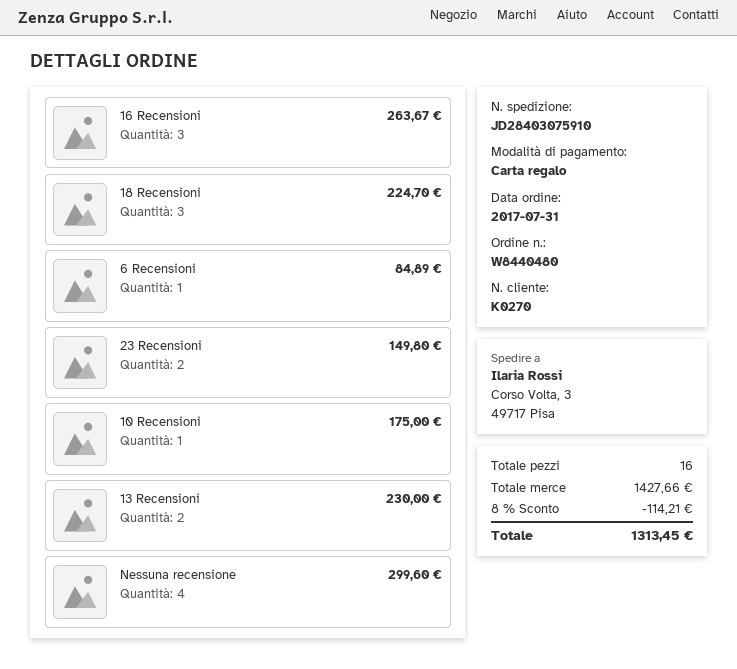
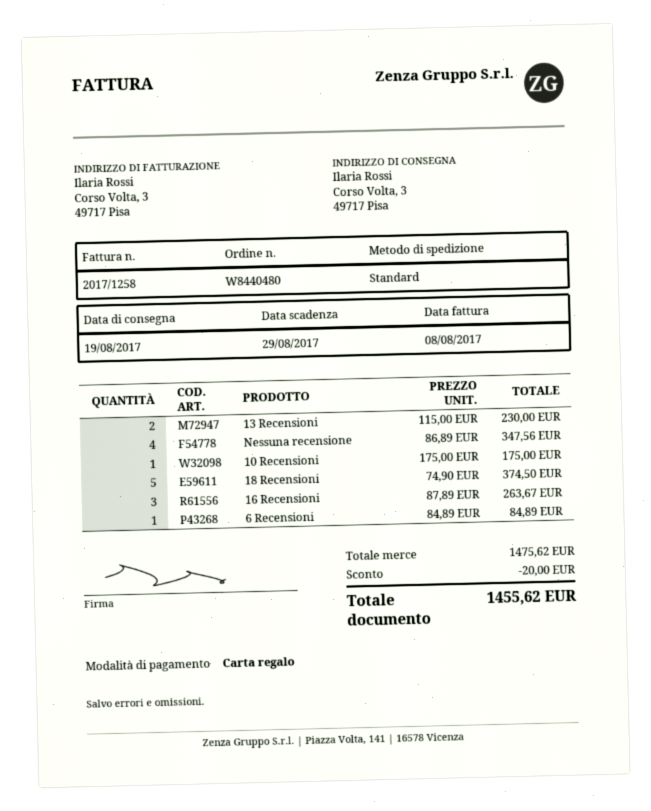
18 Recensioni: 3 for 224.70 -> 5 for 374.50
23 Recensioni: 2 for 149.80 -> none
Nessuna recensione: 4 for 299.60 -> 4 for 347.56
subtotal: 1427.66 -> 1475.62
discount: 114.21 -> 20.00
total: 1313.45 -> 1455.62

